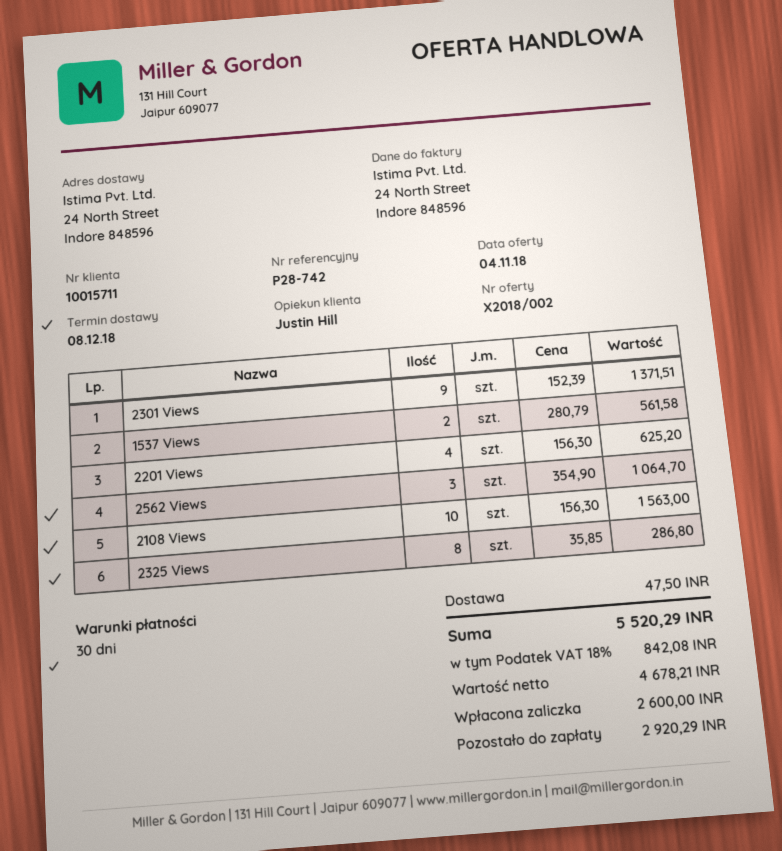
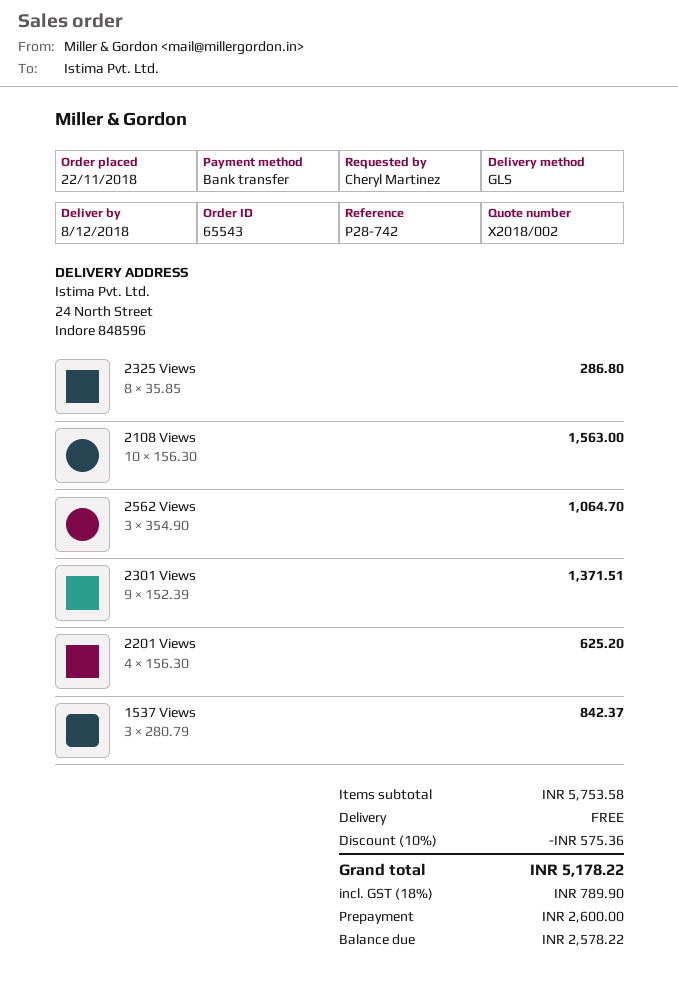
1537 Views: 2 x 280.79 = 561.58 -> 3 x 280.79 = 842.37
discount: none -> 10% = 575.36
shipping: 47.50 -> 0.00
tax: 18% = 842.08 -> 18% = 789.90
total: 5520.29 -> 5178.22
balance: 2920.29 -> 2578.22

